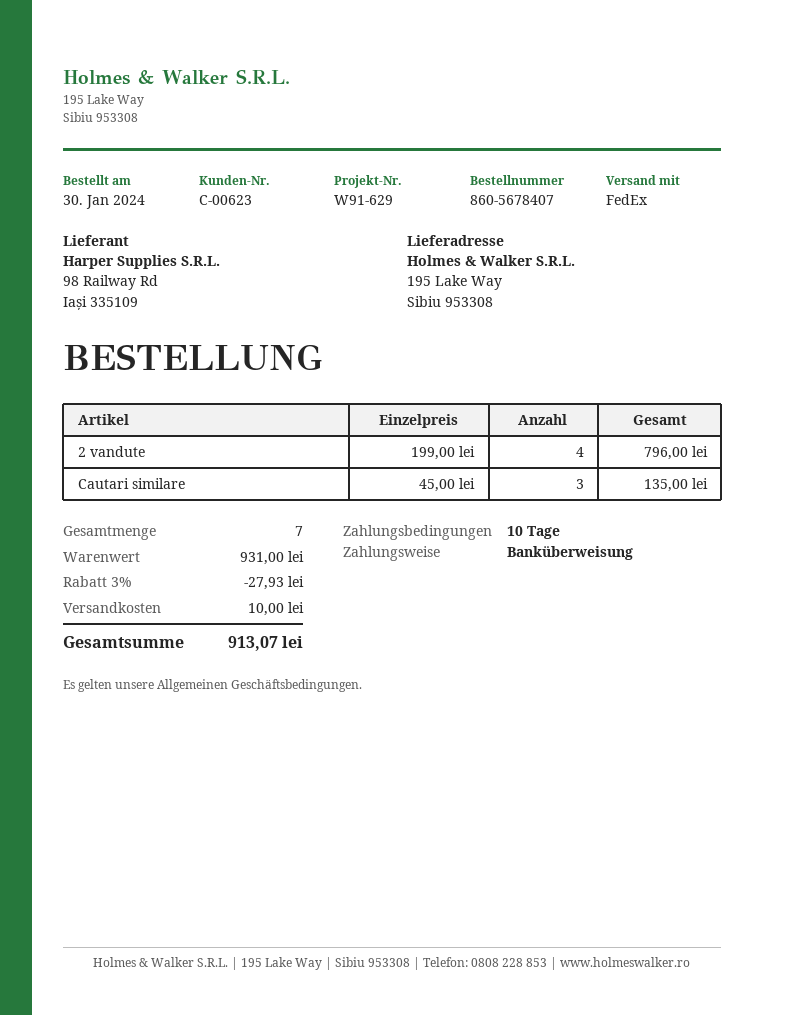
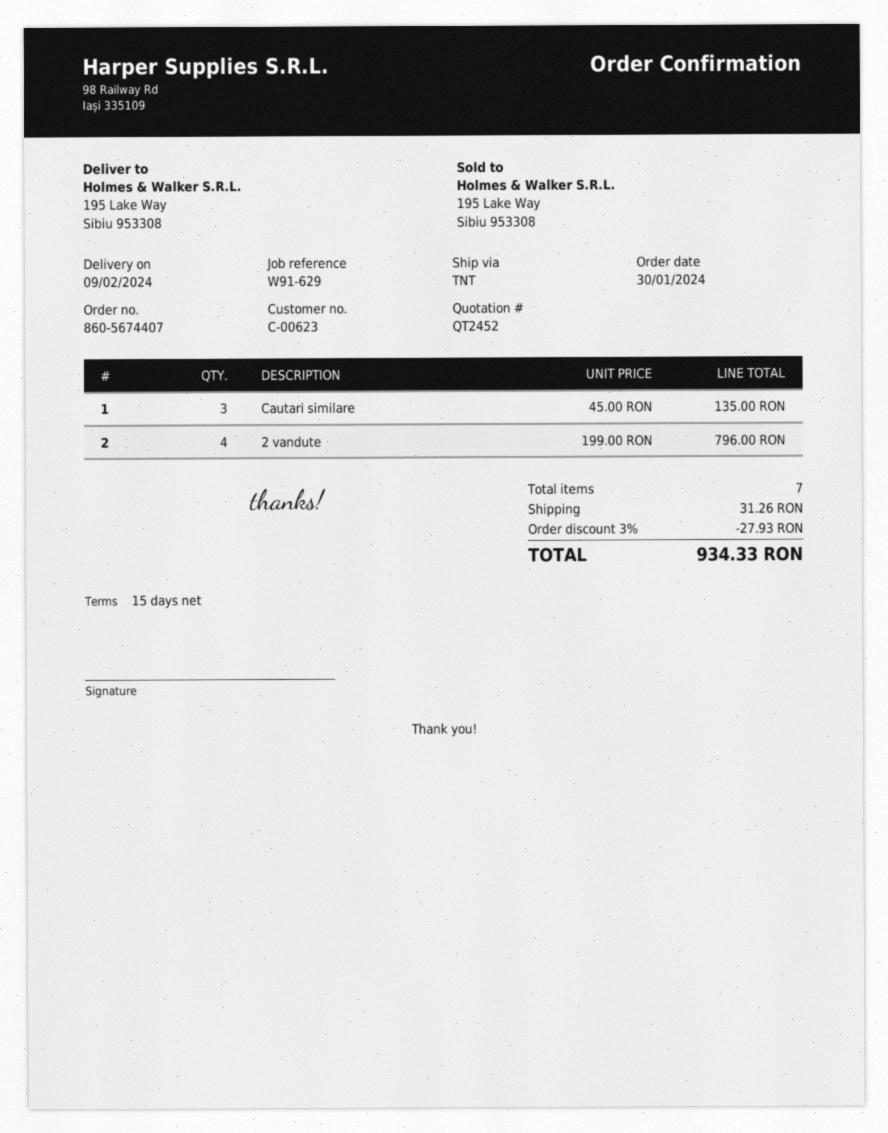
order number: 860-5678407 -> 860-5674407
payment terms: 10 days -> 15 days
shipping method: FedEx -> TNT
shipping: 10.00 -> 31.26
total: 913.07 -> 934.33

